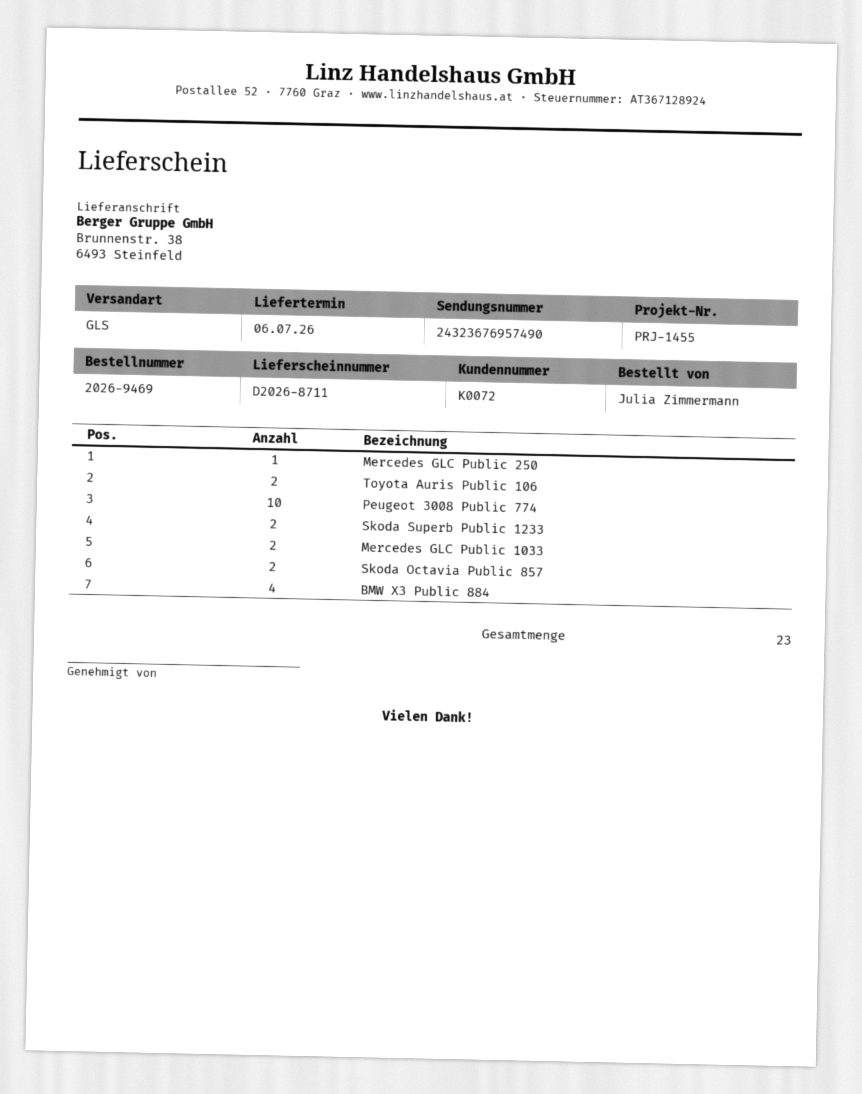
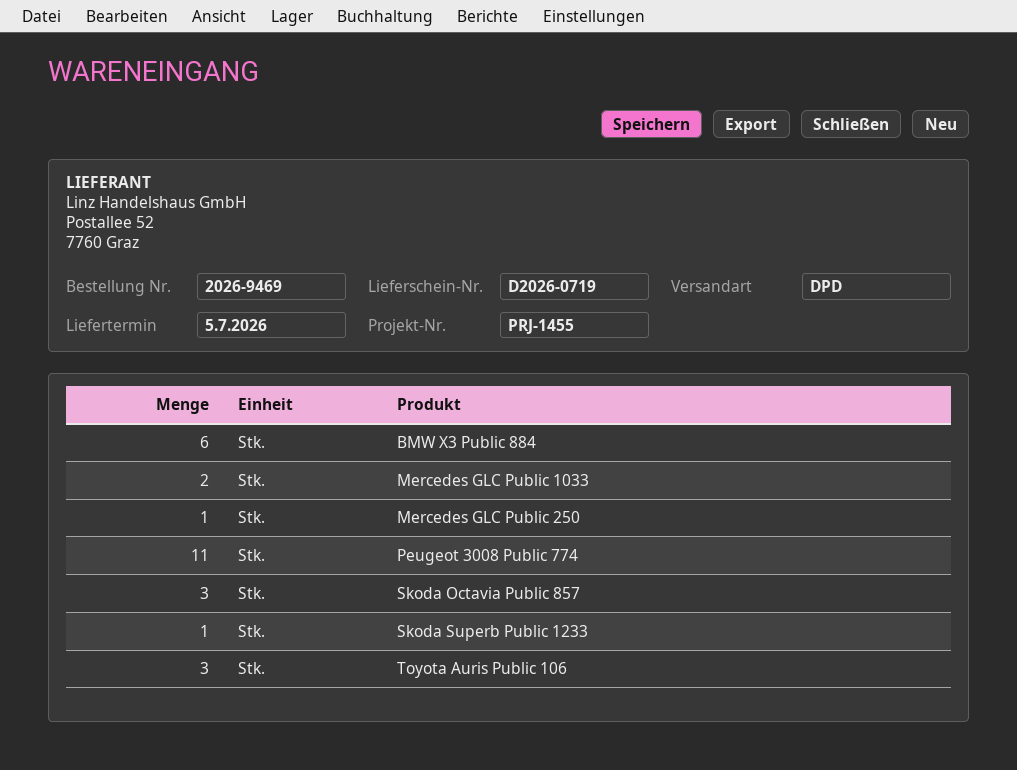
delivery note number: D2026-8711 -> D2026-0719
delivery date: 2026-07-06 -> 2026-07-05
shipping method: GLS -> DPD
Toyota Auris Public 106: 2 -> 3
Peugeot 3008 Public 774: 10 -> 11
Skoda Superb Public 1233: 2 -> 1
Skoda Octavia Public 857: 2 -> 3
BMW X3 Public 884: 4 -> 6

